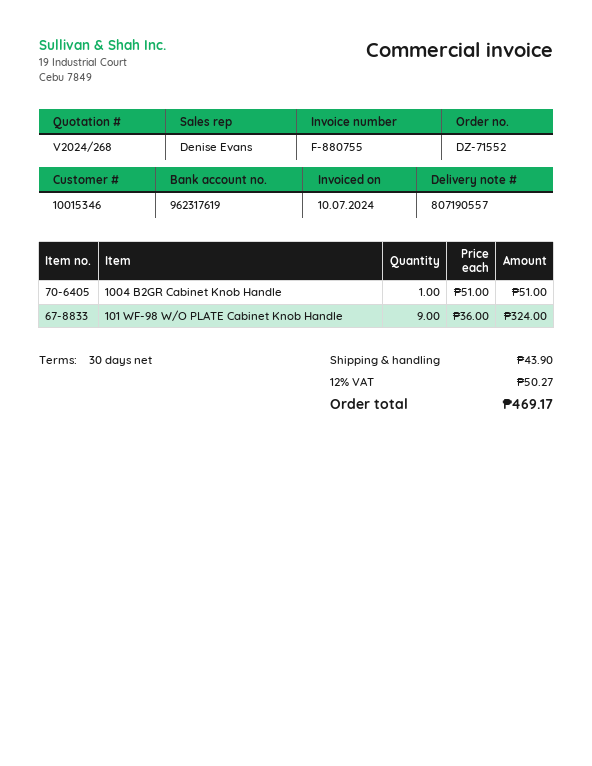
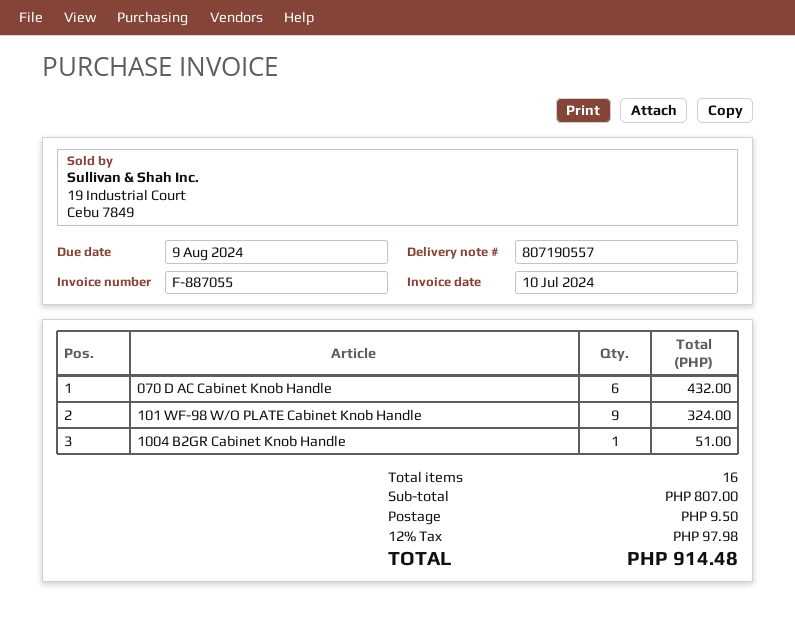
invoice number: F-880755 -> F-887055
070 D AC Cabinet Knob Handle: none -> 6 for 432.00
shipping: 43.90 -> 9.50
tax: 12% = 50.27 -> 12% = 97.98
total: 469.17 -> 914.48

